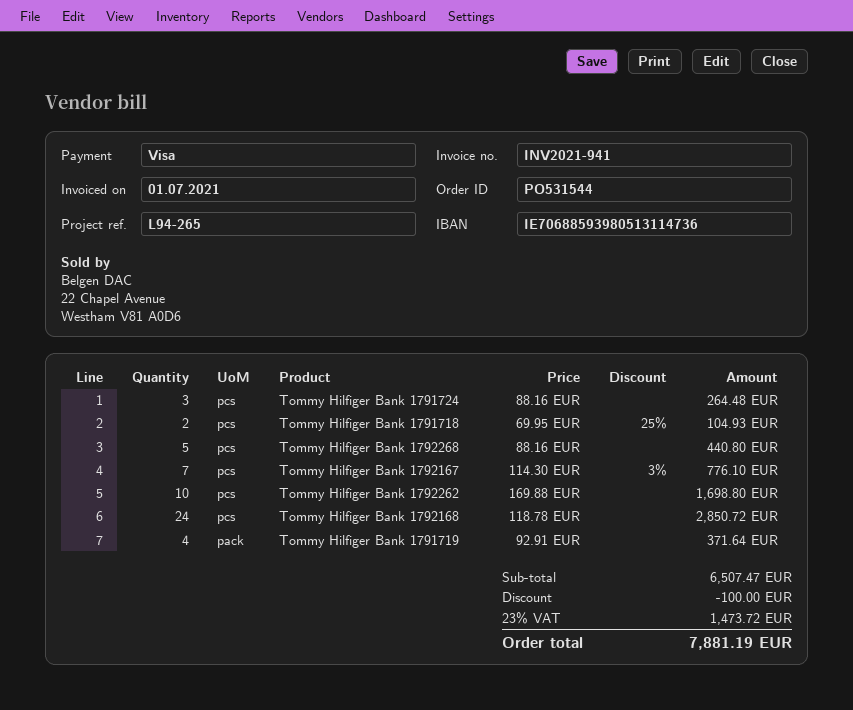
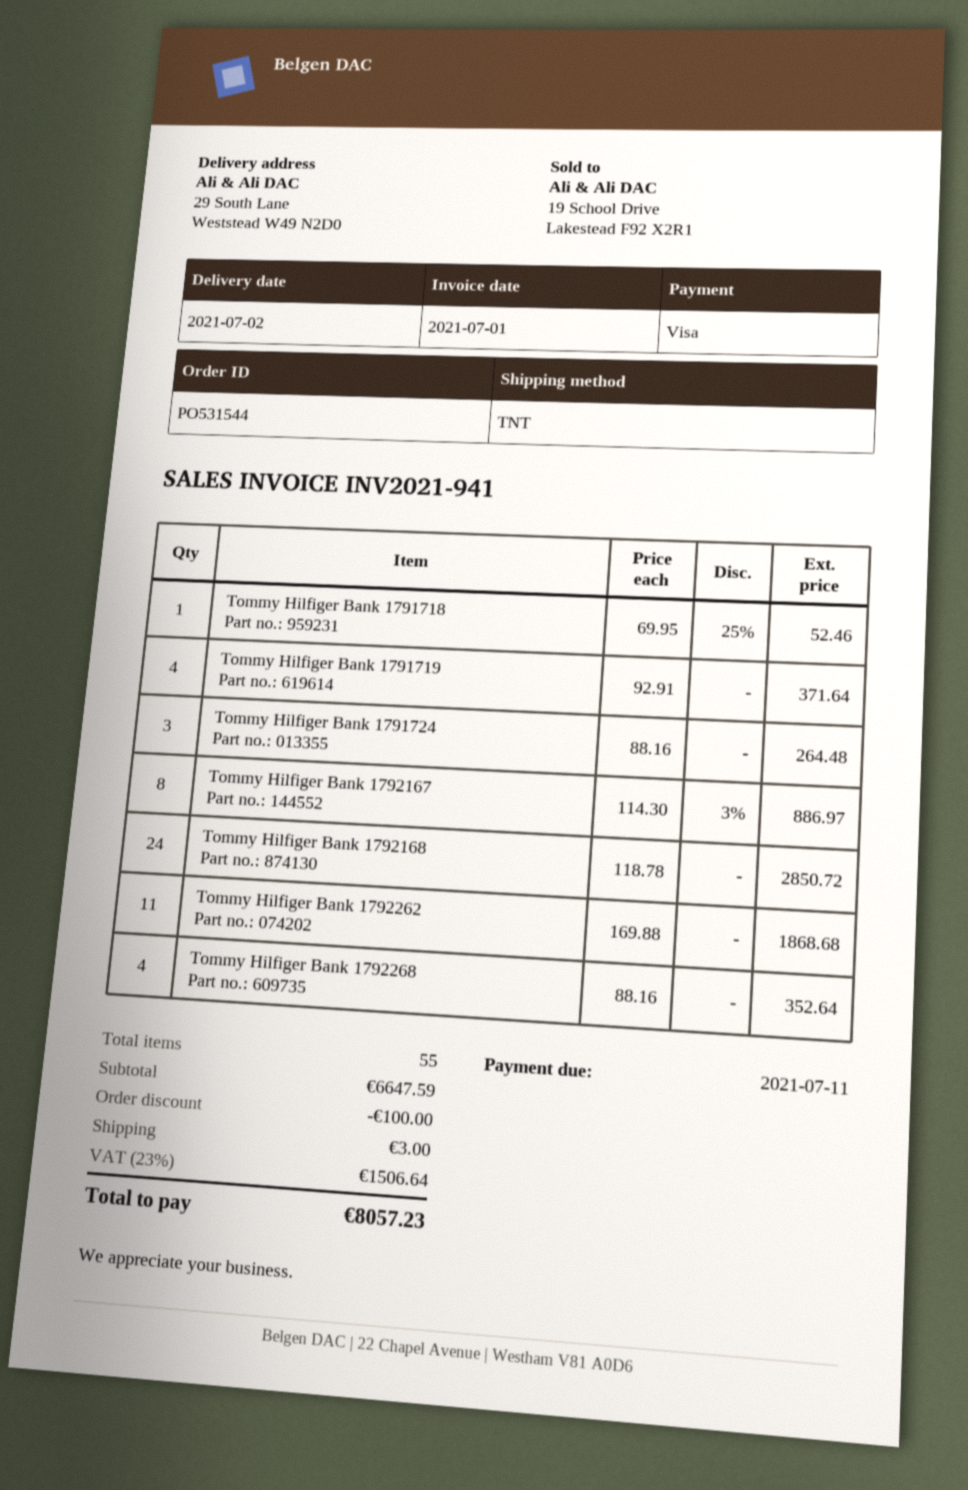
Tommy Hilfiger Bank 1791718: 2 x 69.95 - 25% = 104.93 -> 1 x 69.95 - 25% = 52.46
Tommy Hilfiger Bank 1792268: 5 x 88.16 = 440.80 -> 4 x 88.16 = 352.64
Tommy Hilfiger Bank 1792167: 7 x 114.30 - 3% = 776.10 -> 8 x 114.30 - 3% = 886.97
Tommy Hilfiger Bank 1792262: 10 x 169.88 = 1698.80 -> 11 x 169.88 = 1868.68
subtotal: 6507.47 -> 6647.59
shipping: none -> 3.00
tax: 23% = 1473.72 -> 23% = 1506.64
total: 7881.19 -> 8057.23

